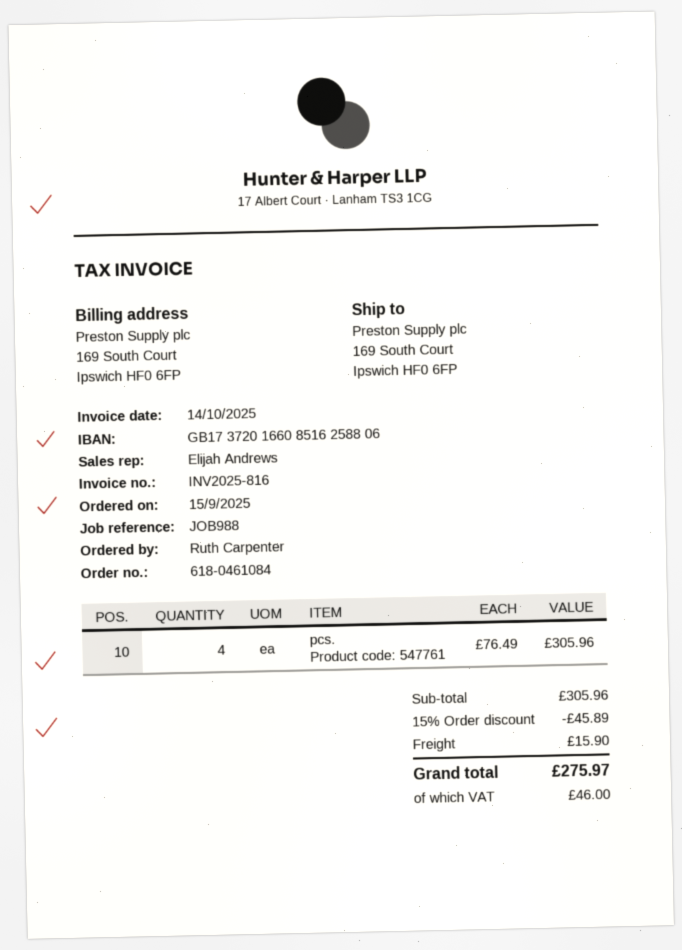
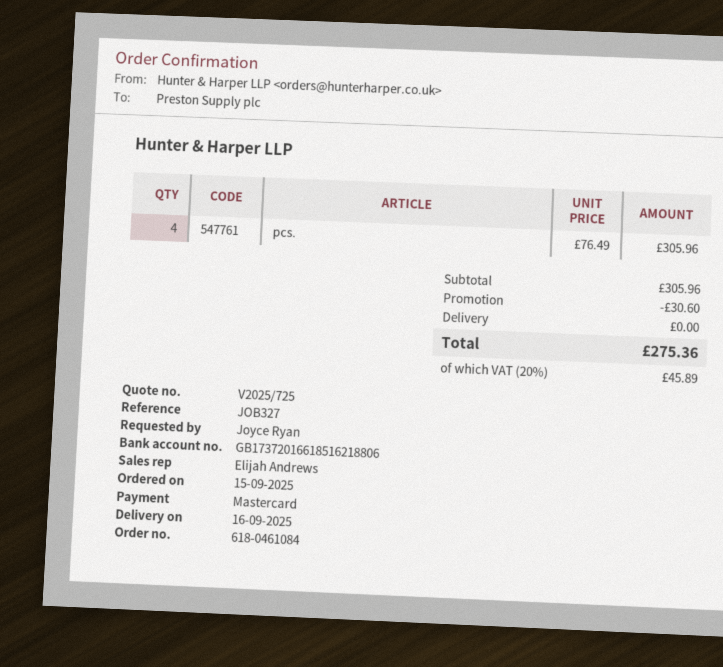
reference: JOB988 -> JOB327
ordered by: Ruth Carpenter -> Joyce Ryan
bank account: GB17372016608516258806 -> GB17372016618516218806
discount: 45.89 -> 30.60
shipping: 15.90 -> 0.00
tax: 46.00 -> 45.89
total: 275.97 -> 275.36

